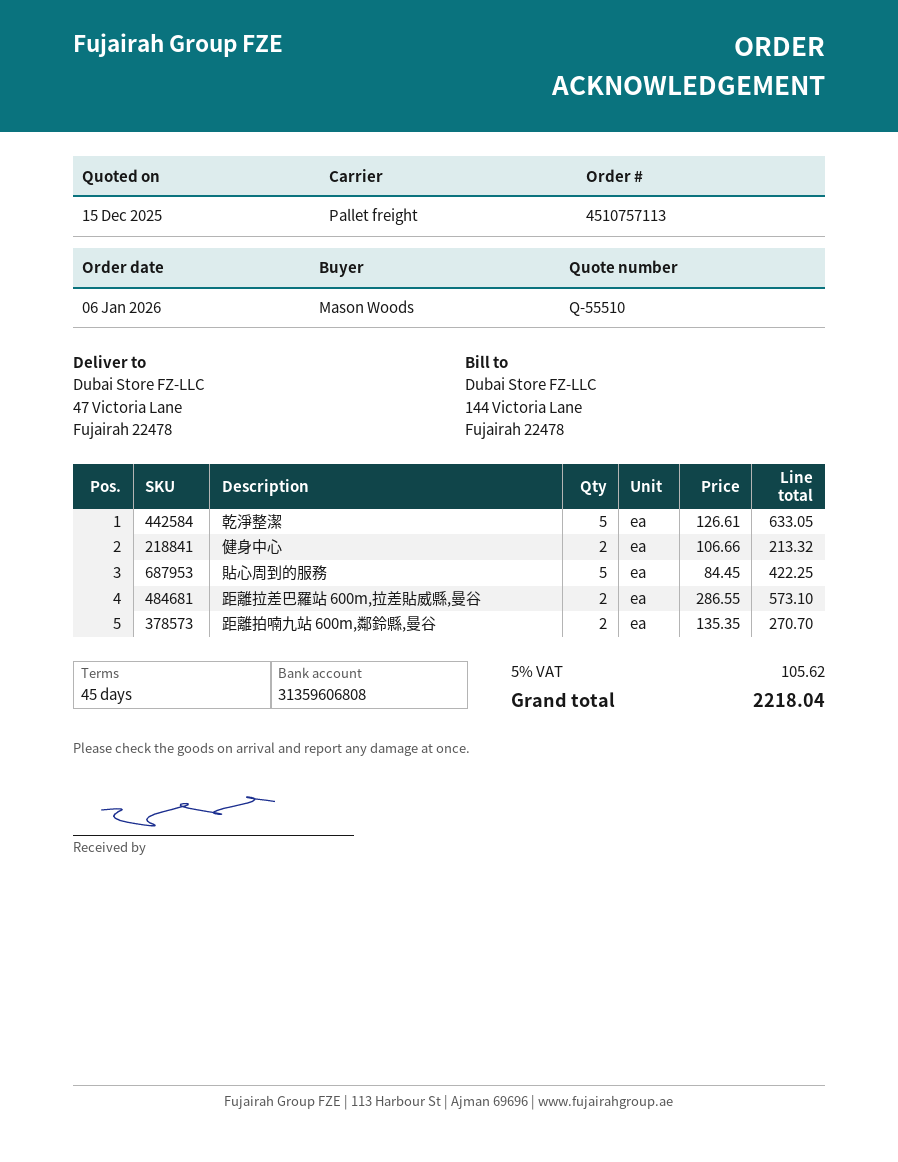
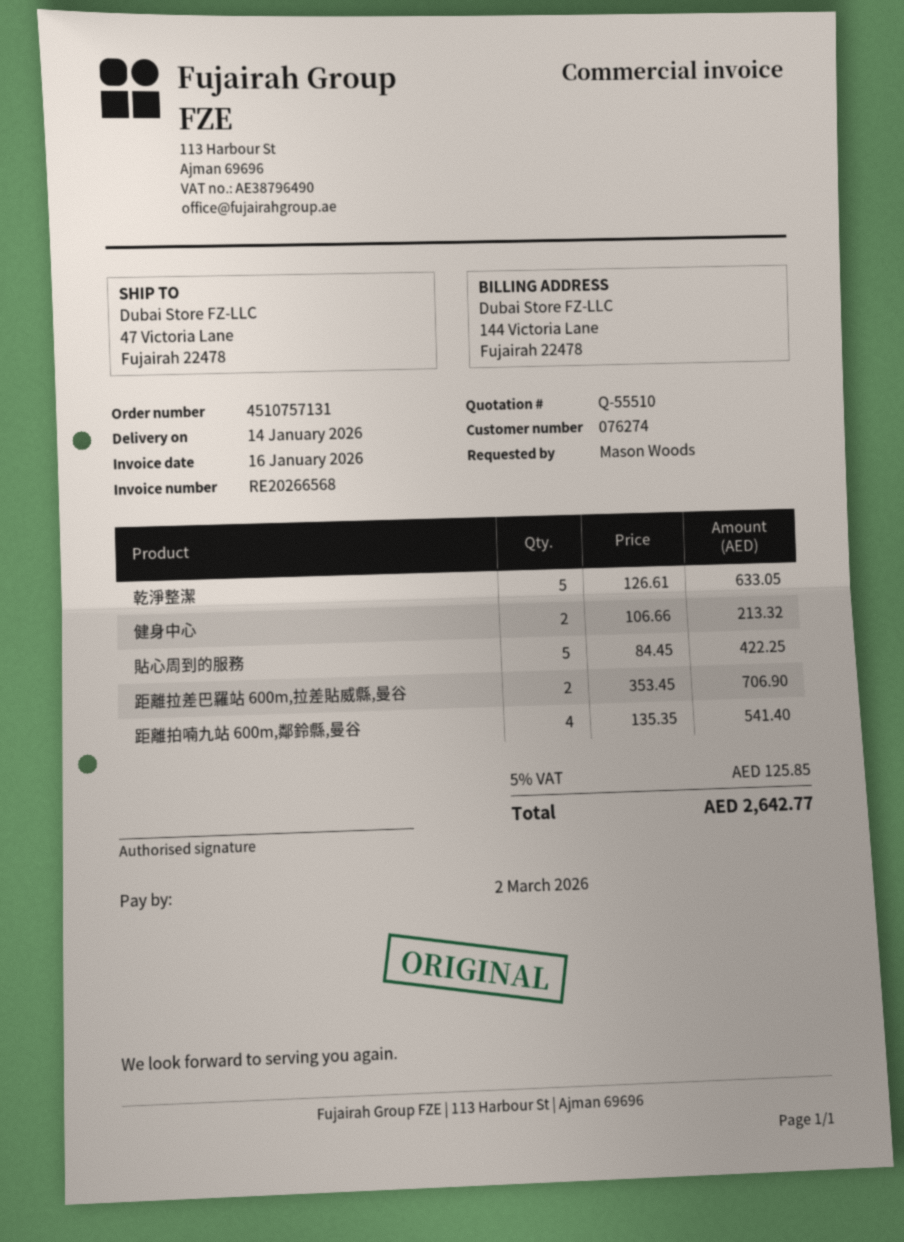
order number: 4510757113 -> 4510757131
距離拉差巴羅站 600m,拉差貼威縣,曼谷: 2 x 286.55 = 573.10 -> 2 x 353.45 = 706.90
距離拍喃九站 600m,鄰鈴縣,曼谷: 2 x 135.35 = 270.70 -> 4 x 135.35 = 541.40
tax: 5% = 105.62 -> 5% = 125.85
total: 2218.04 -> 2642.77

